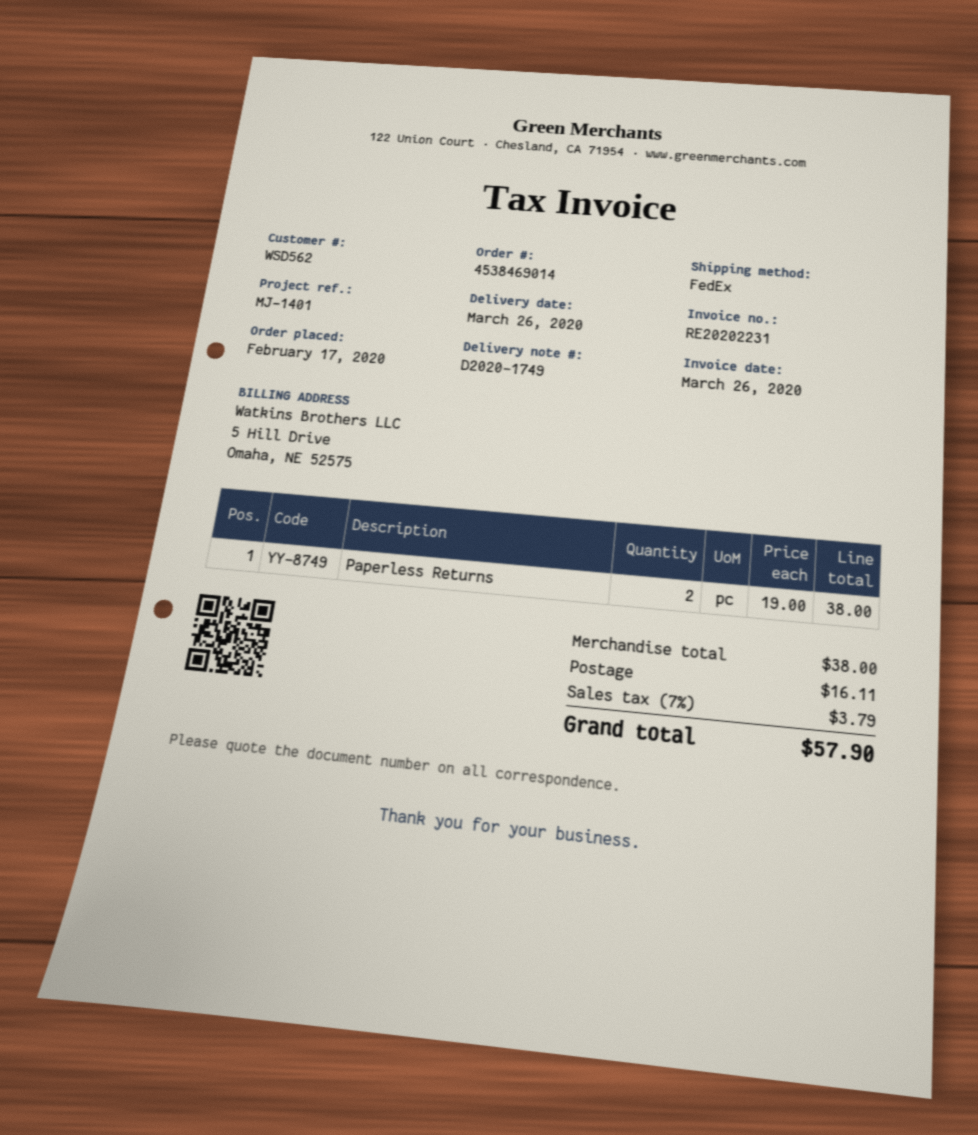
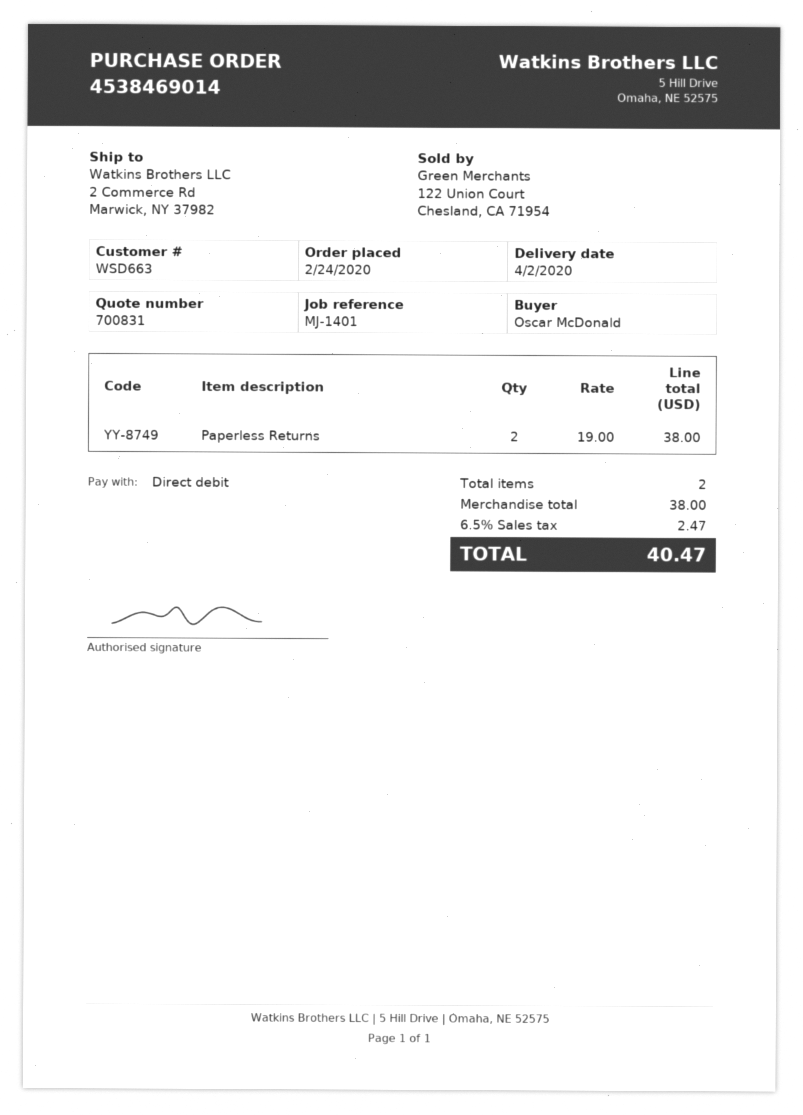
order date: 2020-02-17 -> 2020-02-24
delivery date: 2020-03-26 -> 2020-04-02
customer number: WSD562 -> WSD663
shipping: 16.11 -> none
tax: 7% = 3.79 -> 6.5% = 2.47
total: 57.90 -> 40.47

